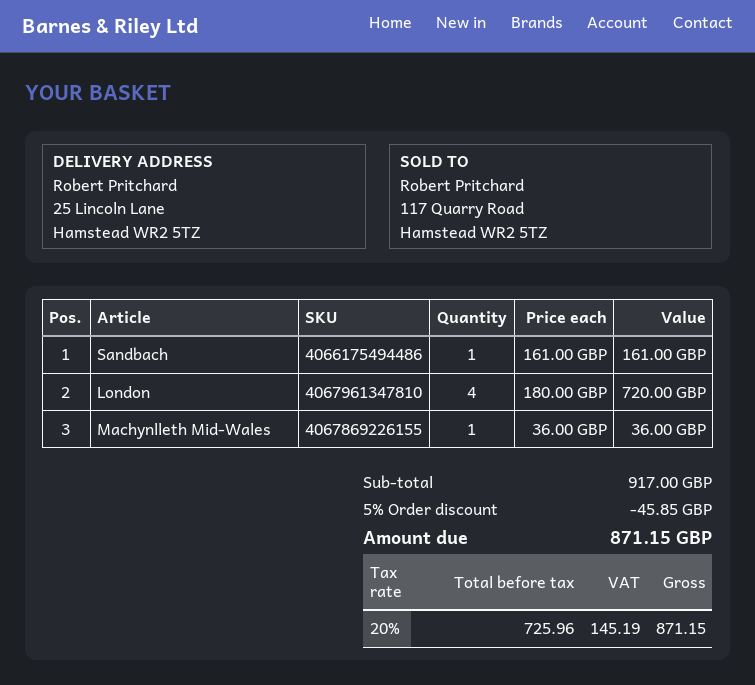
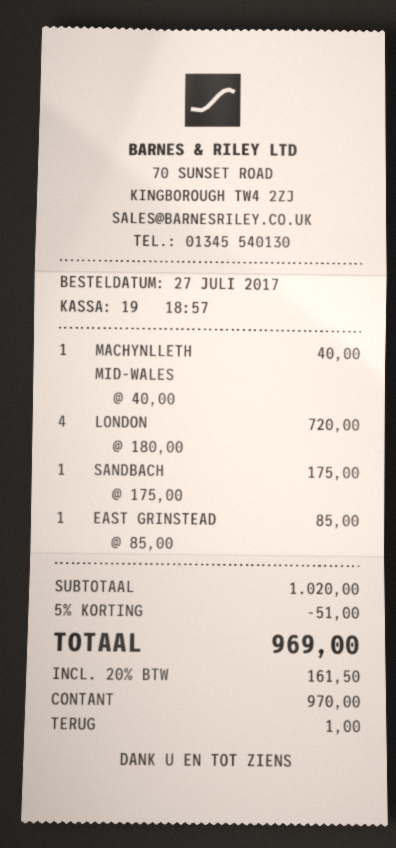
Sandbach: 1 x 161.00 = 161.00 -> 1 x 175.00 = 175.00
Machynlleth Mid-Wales: 1 x 36.00 = 36.00 -> 1 x 40.00 = 40.00
EAST GRINSTEAD: none -> 1 x 85.00 = 85.00
subtotal: 917.00 -> 1020.00
discount: 5% = 45.85 -> 5% = 51.00
tax: 20% = 145.19 -> 20% = 161.50
total: 871.15 -> 969.00

